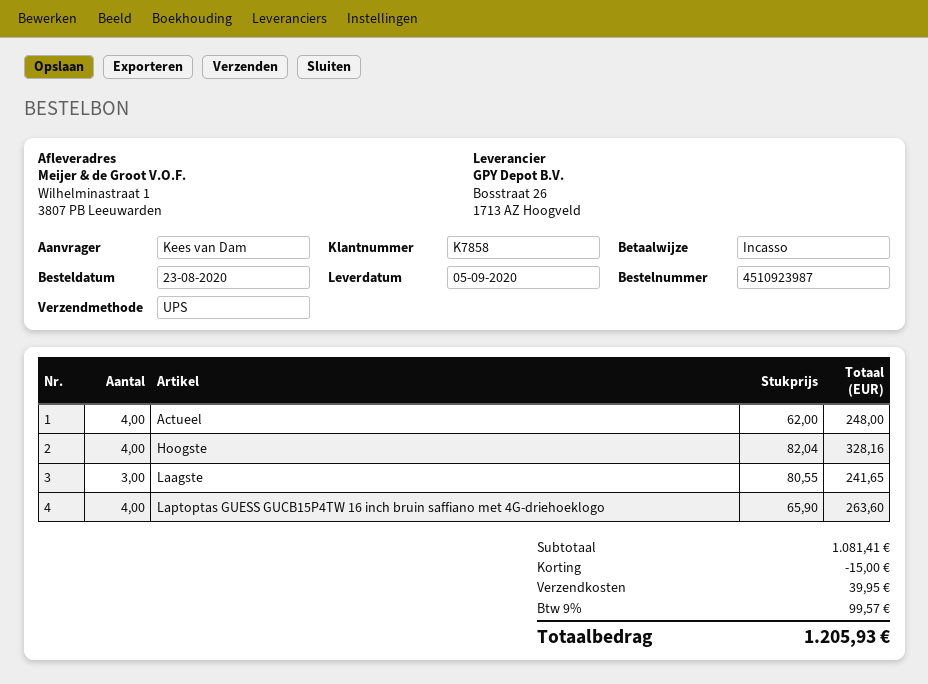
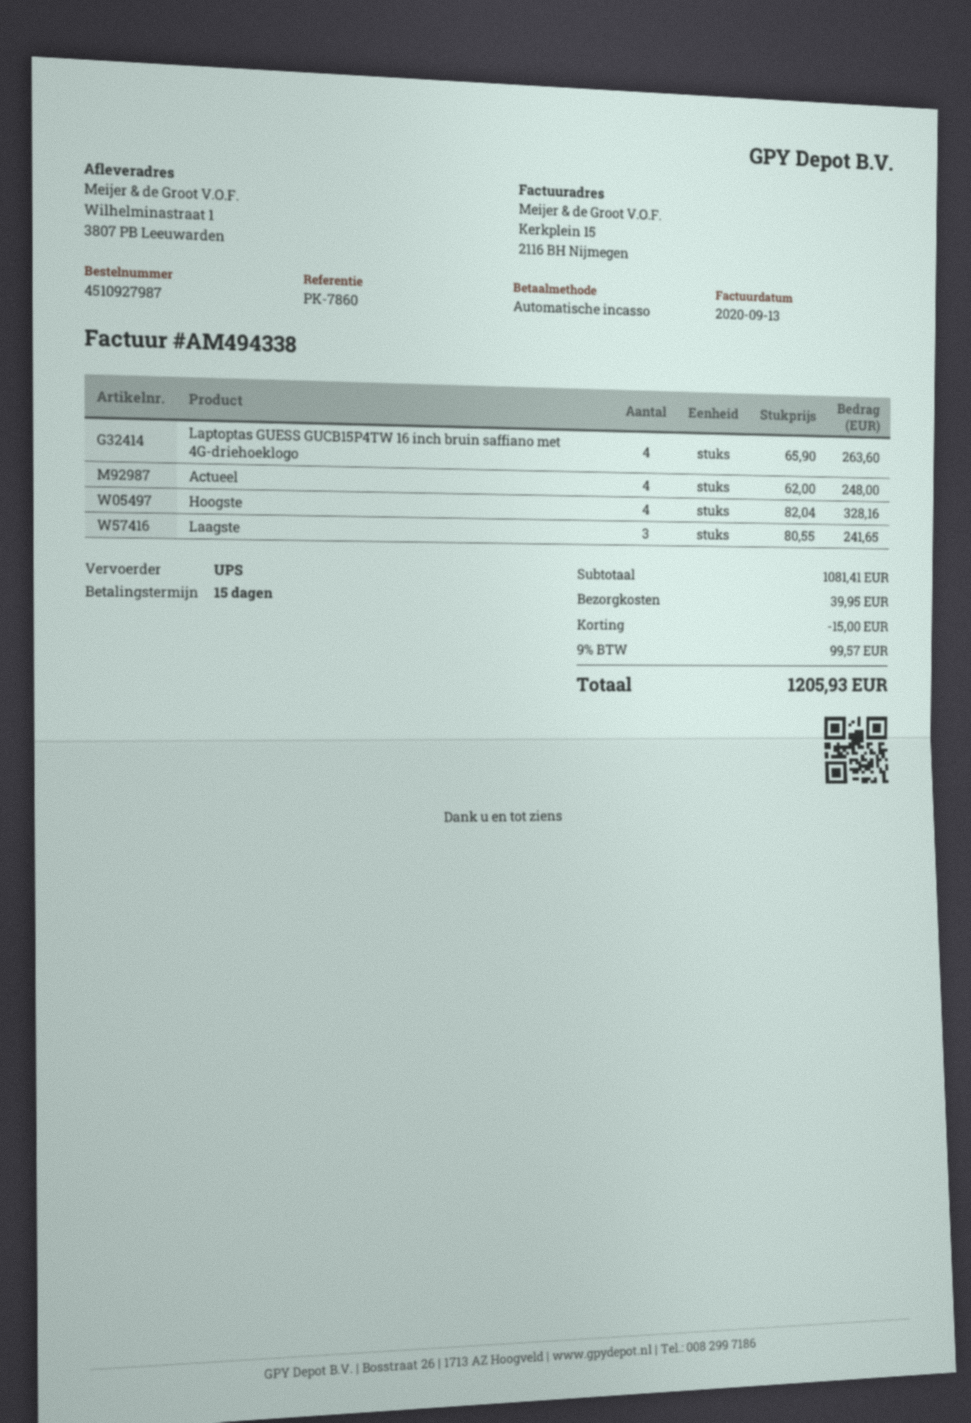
order number: 4510923987 -> 4510927987

